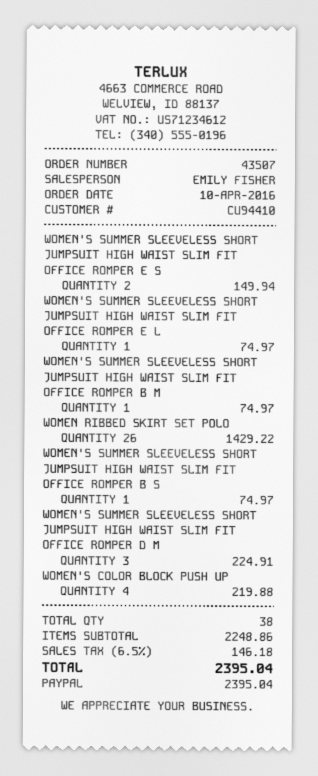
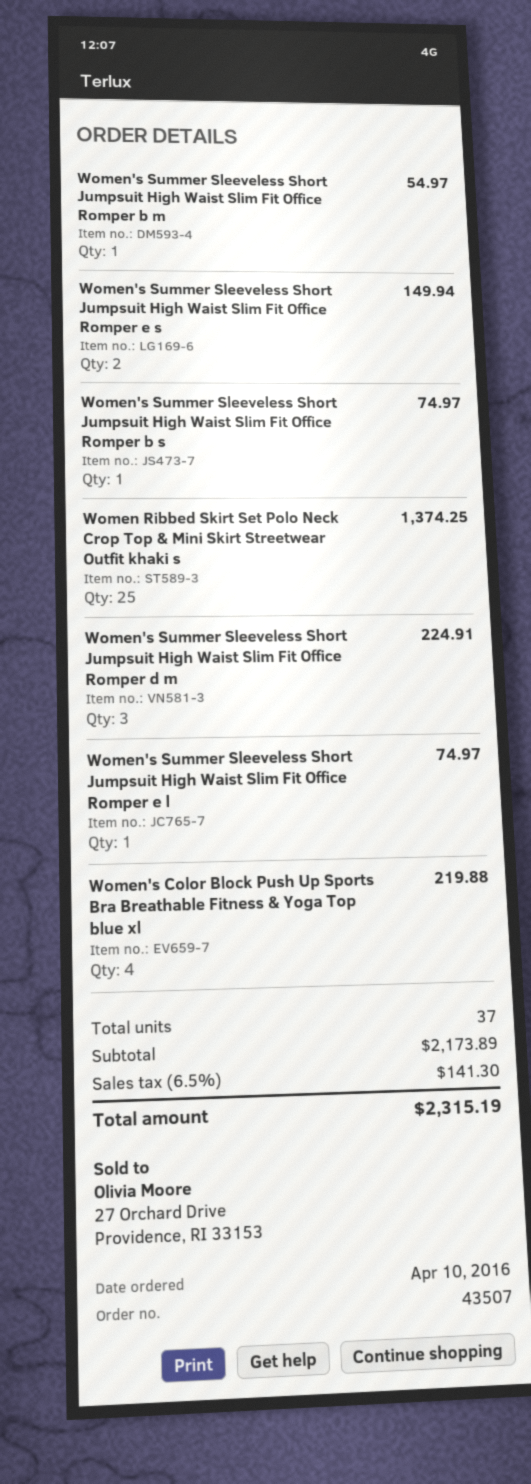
WOMEN'S SUMMER SLEEVELESS SHORT JUMPSUIT HIGH WAIST SLIM FIT OFFICE ROMPER B M: 1 for 74.97 -> 1 for 54.97
WOMEN RIBBED SKIRT SET POLO: 26 for 1429.22 -> 25 for 1374.25
total quantity: 38 -> 37
subtotal: 2248.86 -> 2173.89
tax: 6.5% = 146.18 -> 6.5% = 141.30
total: 2395.04 -> 2315.19

